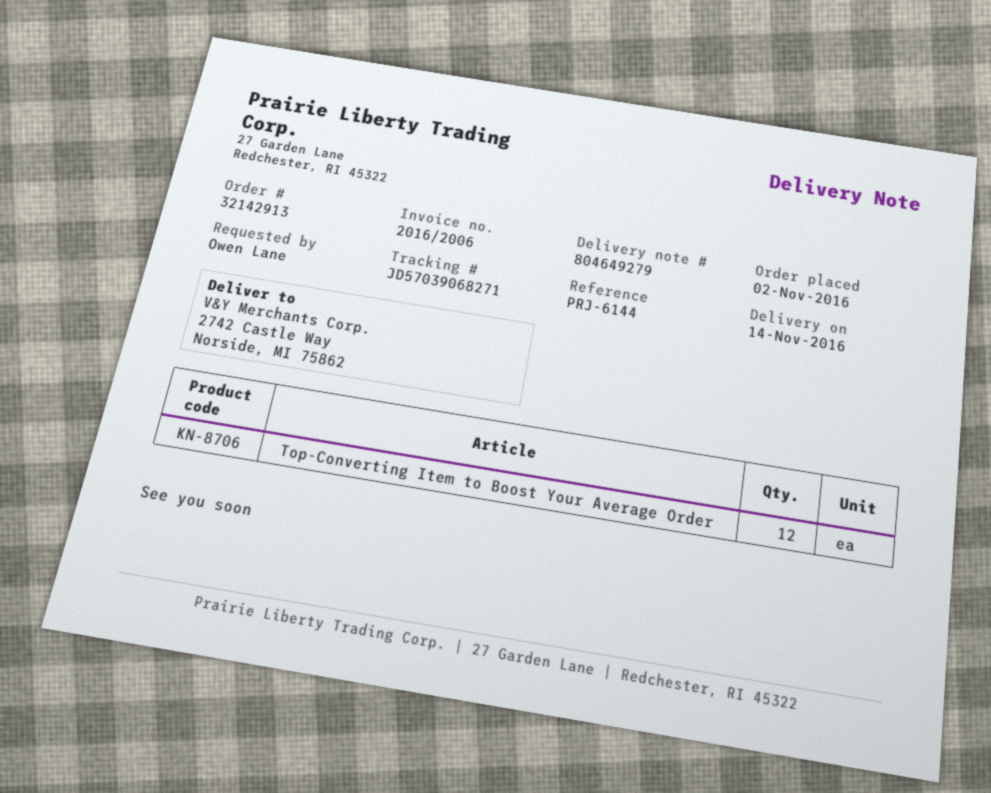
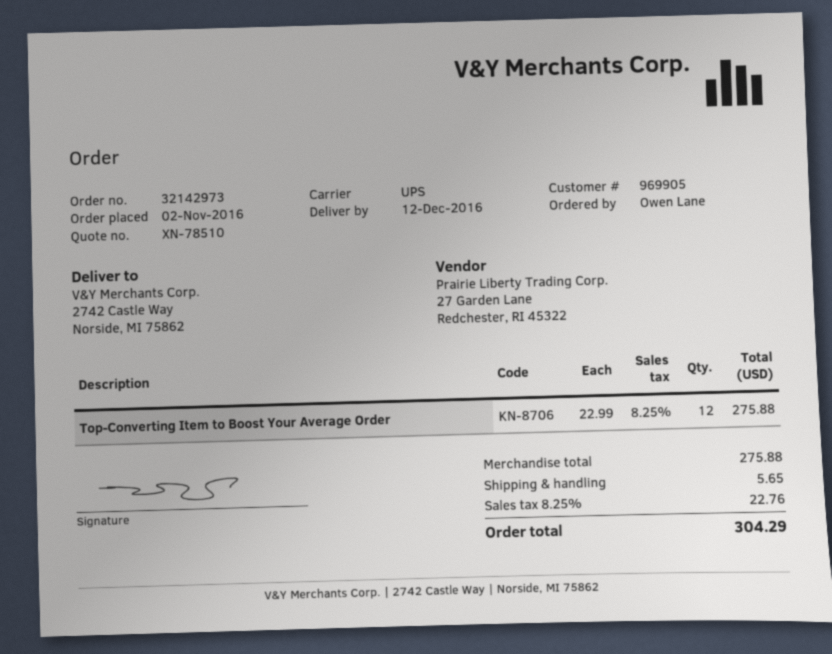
order number: 32142913 -> 32142973
delivery date: 2016-11-14 -> 2016-12-12

